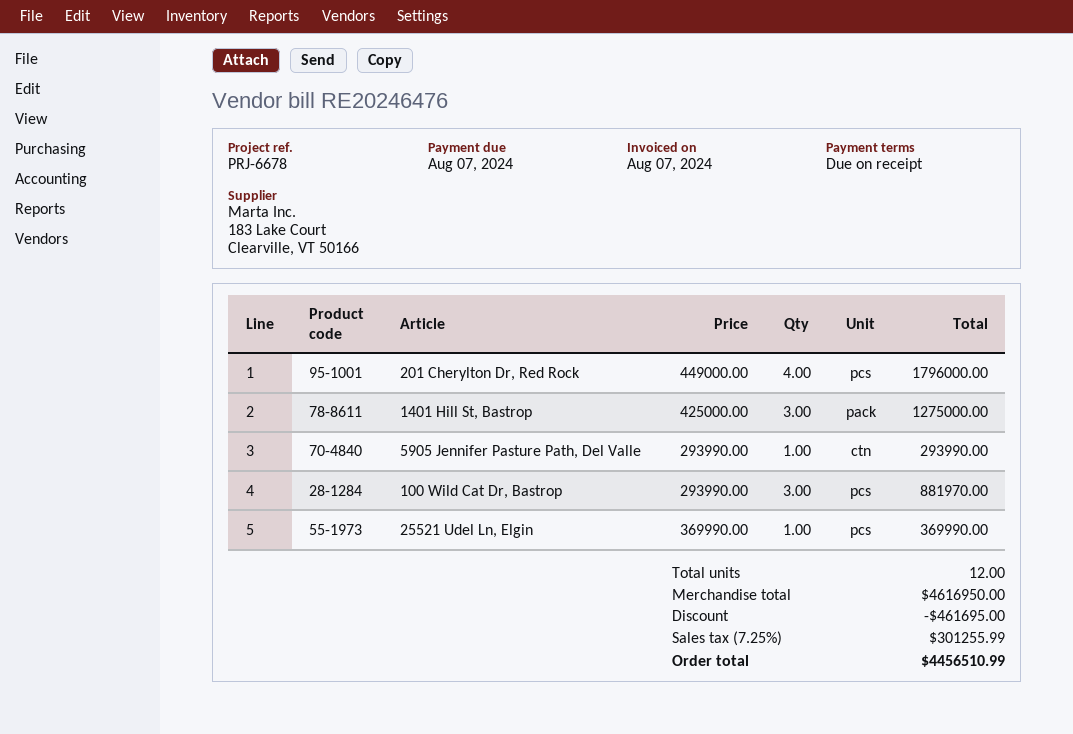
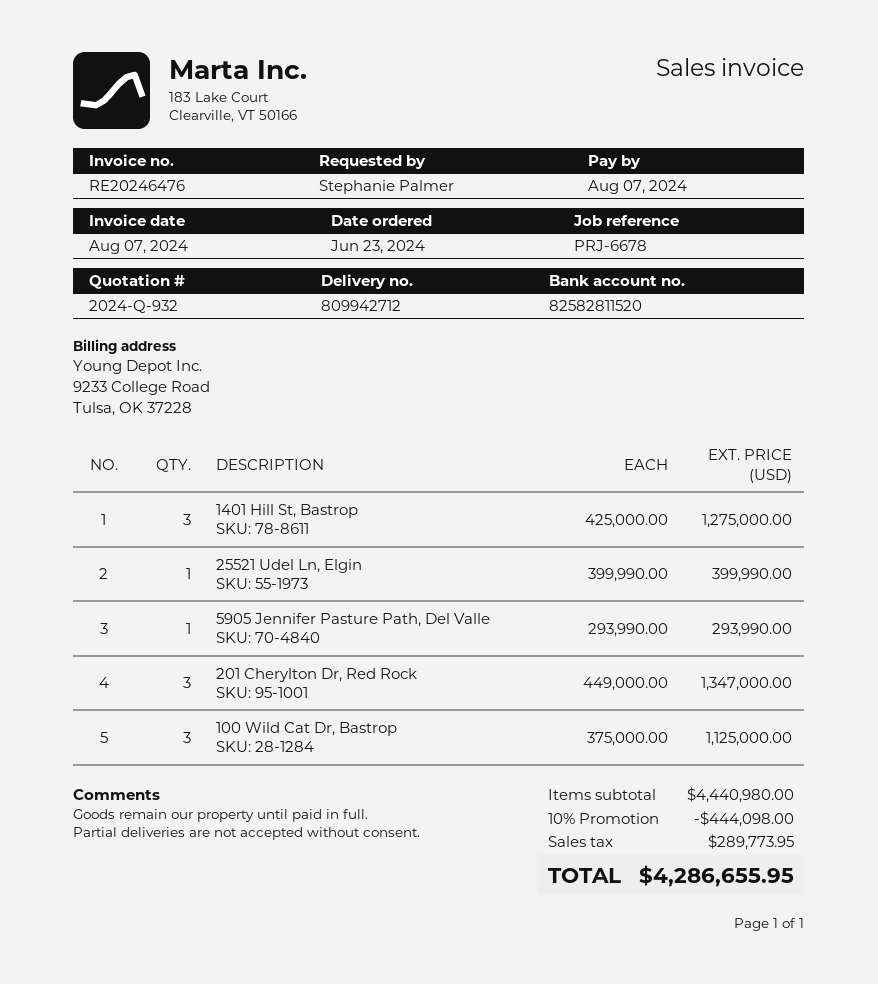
201 Cherylton Dr, Red Rock: 4 x 449000.00 = 1796000.00 -> 3 x 449000.00 = 1347000.00
100 Wild Cat Dr, Bastrop: 3 x 293990.00 = 881970.00 -> 3 x 375000.00 = 1125000.00
25521 Udel Ln, Elgin: 1 x 369990.00 = 369990.00 -> 1 x 399990.00 = 399990.00
subtotal: 4616950.00 -> 4440980.00
discount: 461695.00 -> 444098.00
tax: 301255.99 -> 289773.95
total: 4456510.99 -> 4286655.95

